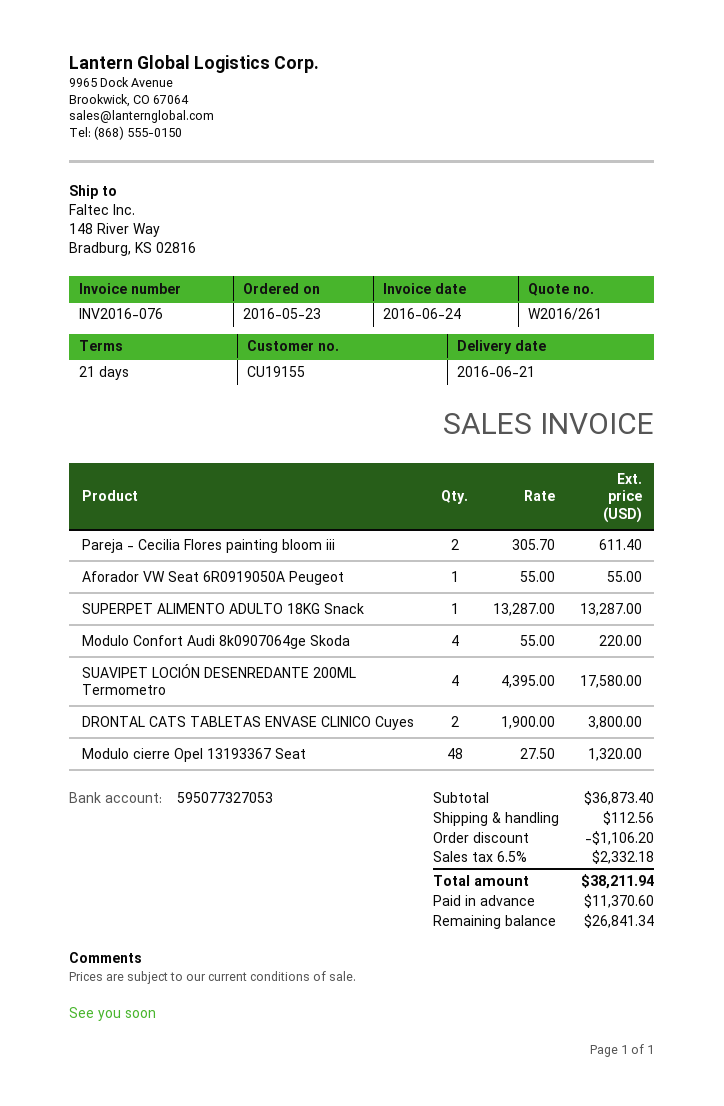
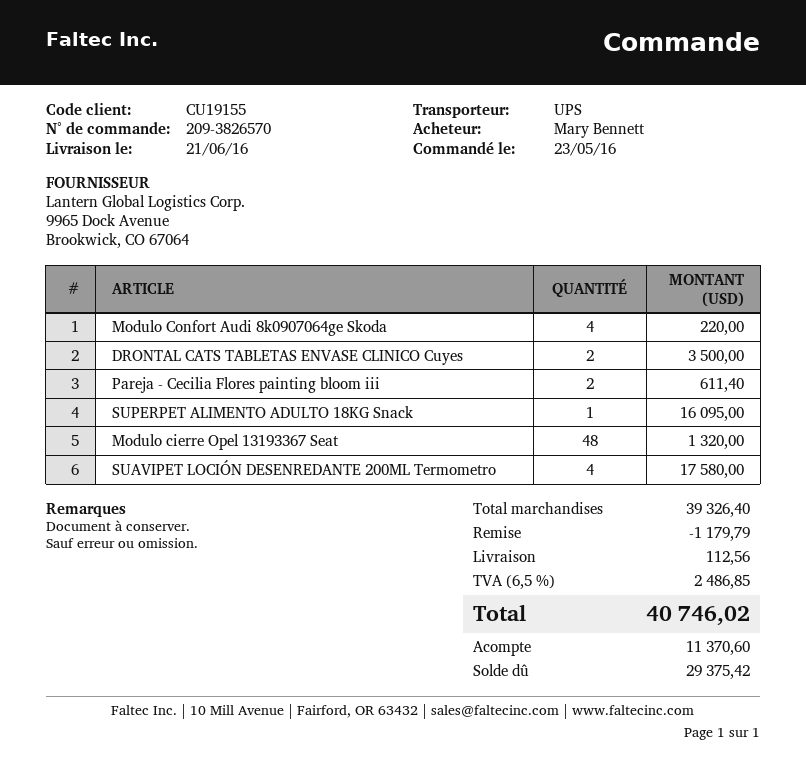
Aforador VW Seat 6R0919050A Peugeot: 1 for 55.00 -> none
SUPERPET ALIMENTO ADULTO 18KG Snack: 1 for 13287.00 -> 1 for 16095.00
DRONTAL CATS TABLETAS ENVASE CLINICO Cuyes: 2 for 3800.00 -> 2 for 3500.00
subtotal: 36873.40 -> 39326.40
discount: 1106.20 -> 1179.79
tax: 6.5% = 2332.18 -> 6.5% = 2486.85
total: 38211.94 -> 40746.02
balance: 26841.34 -> 29375.42

